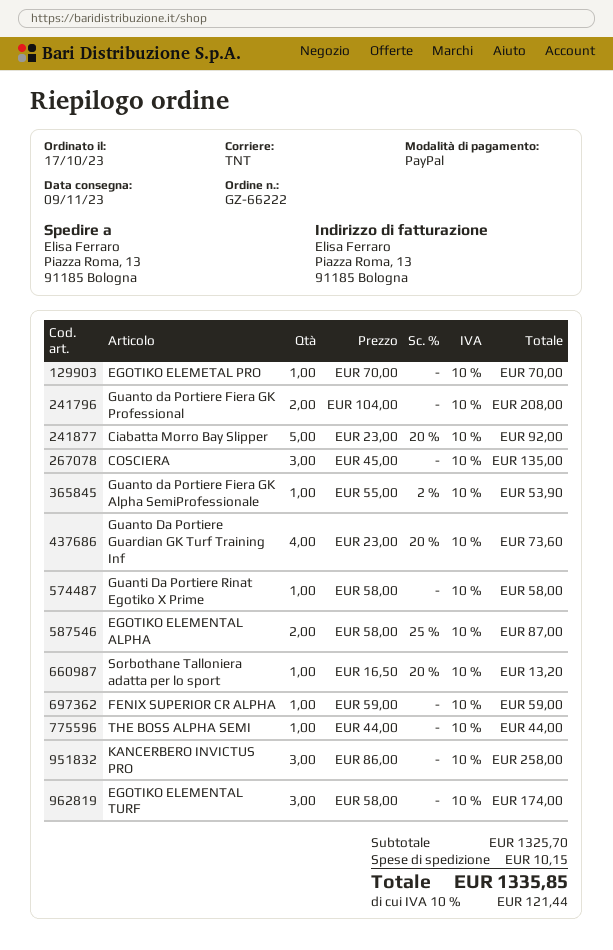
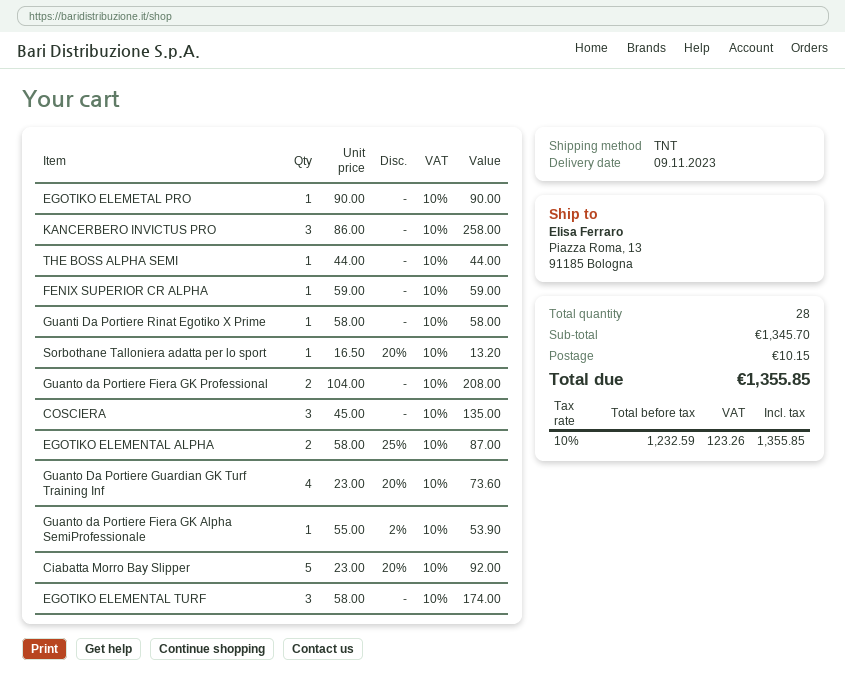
EGOTIKO ELEMETAL PRO: 1 x 70.00 = 70.00 -> 1 x 90.00 = 90.00
subtotal: 1325.70 -> 1345.70
tax: 10% = 121.44 -> 10% = 123.26
total: 1335.85 -> 1355.85

